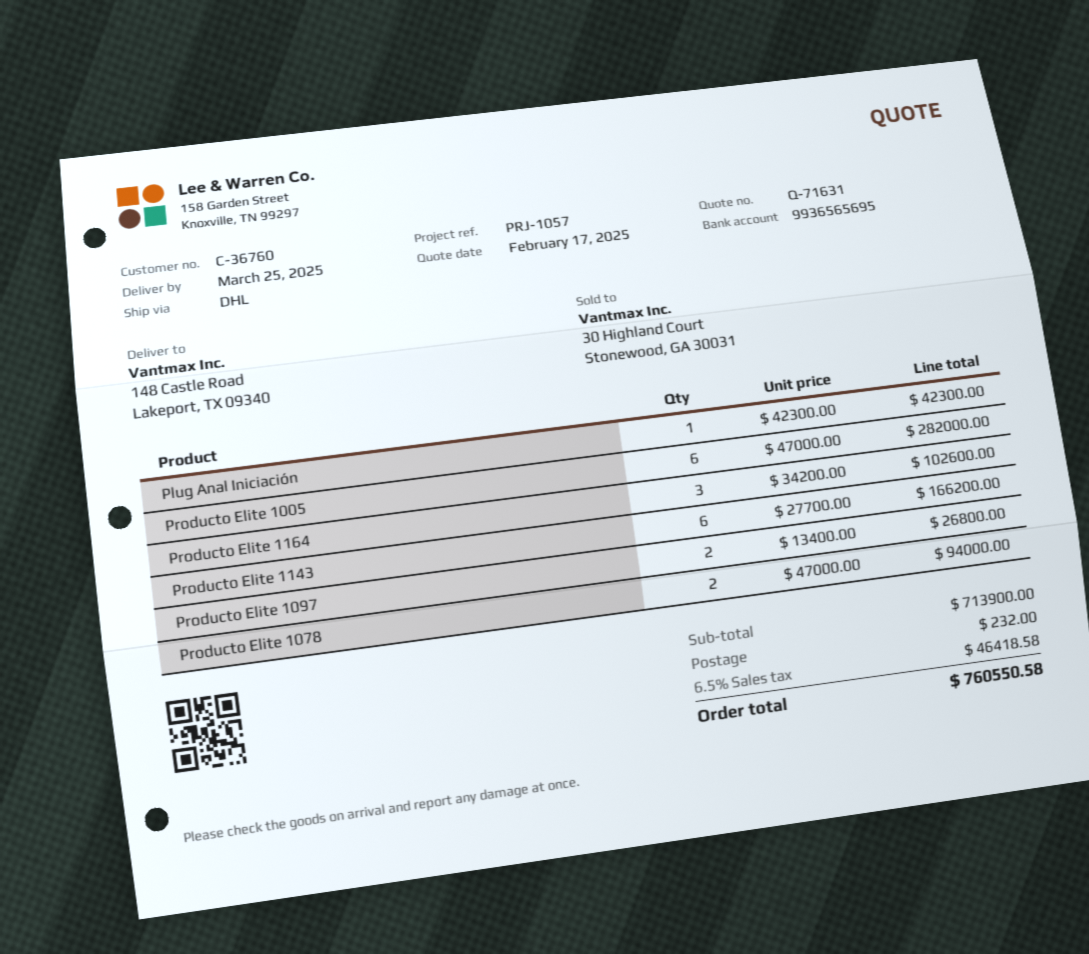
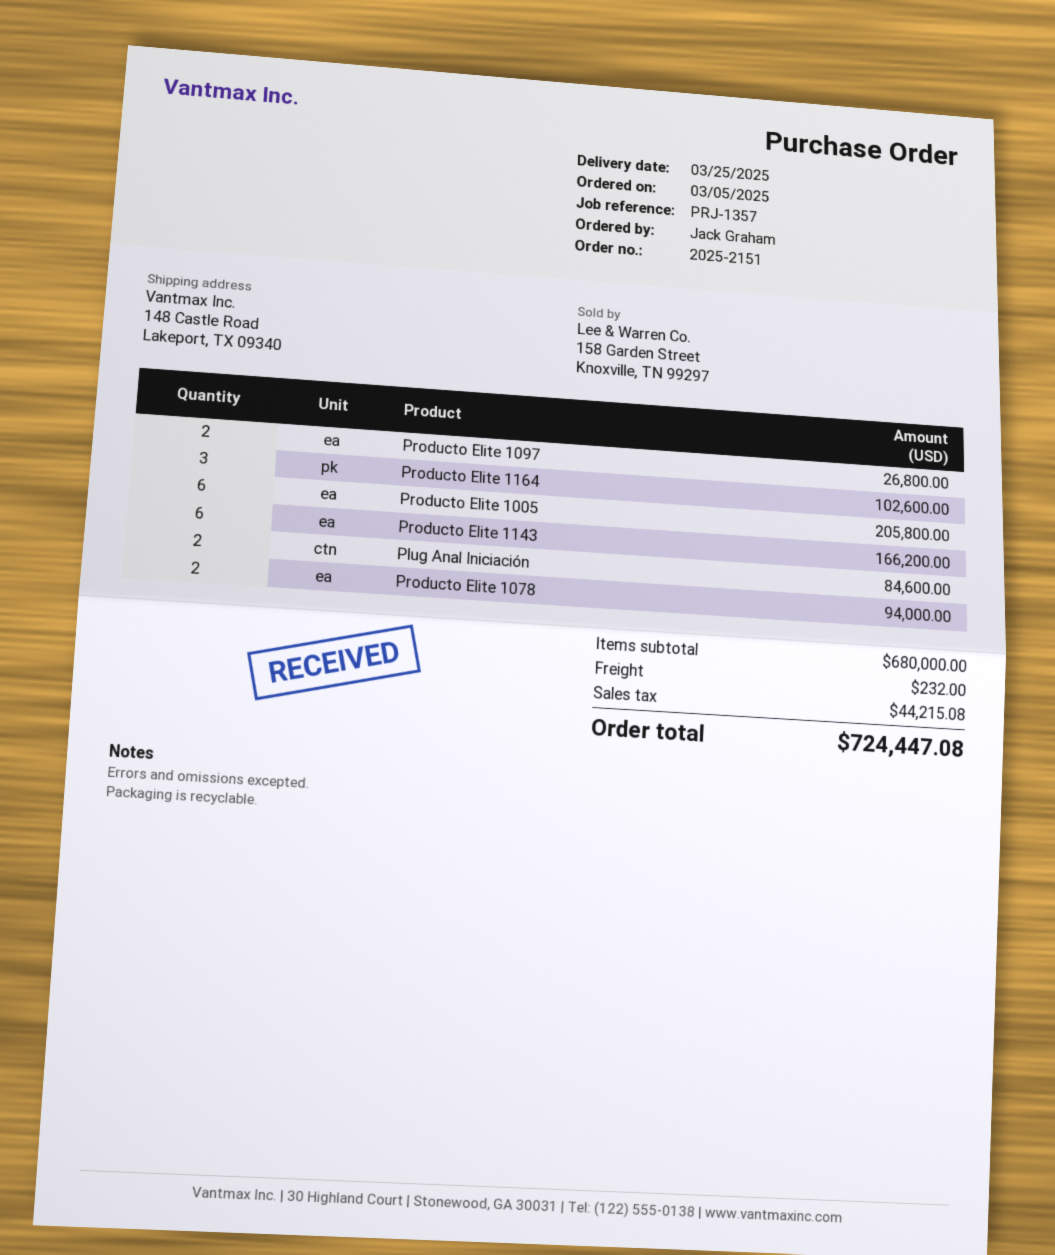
reference: PRJ-1057 -> PRJ-1357
Plug Anal Iniciación: 1 for 42300.00 -> 2 for 84600.00
Producto Elite 1005: 6 for 282000.00 -> 6 for 205800.00
subtotal: 713900.00 -> 680000.00
tax: 46418.58 -> 44215.08
total: 760550.58 -> 724447.08

